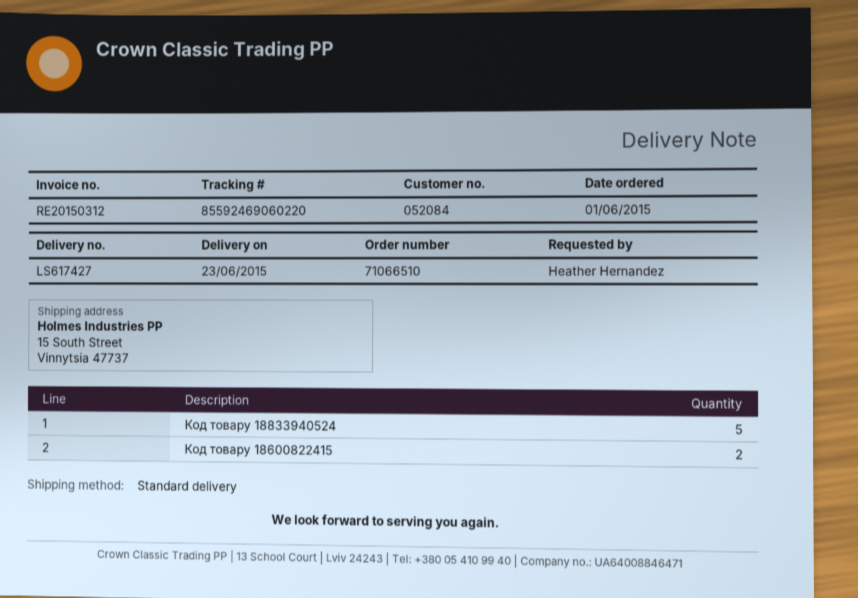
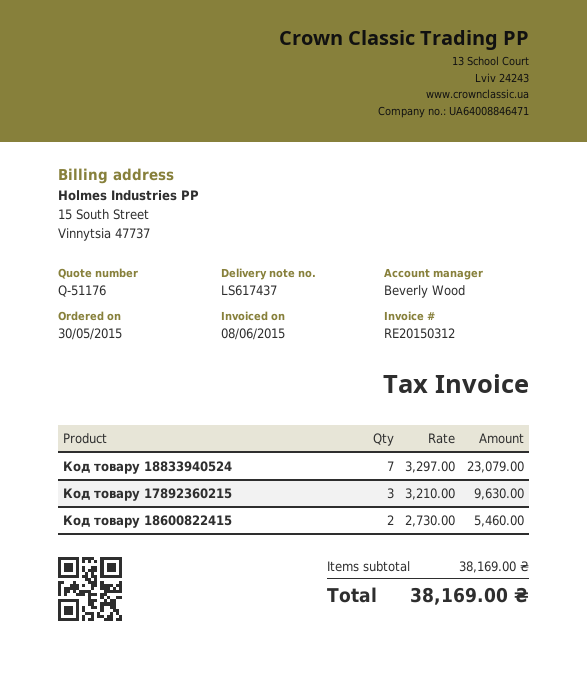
order date: 2015-06-01 -> 2015-05-30
delivery note number: LS617427 -> LS617437
Код товару 18833940524: 5 -> 7
Код товару 17892360215: none -> 3

